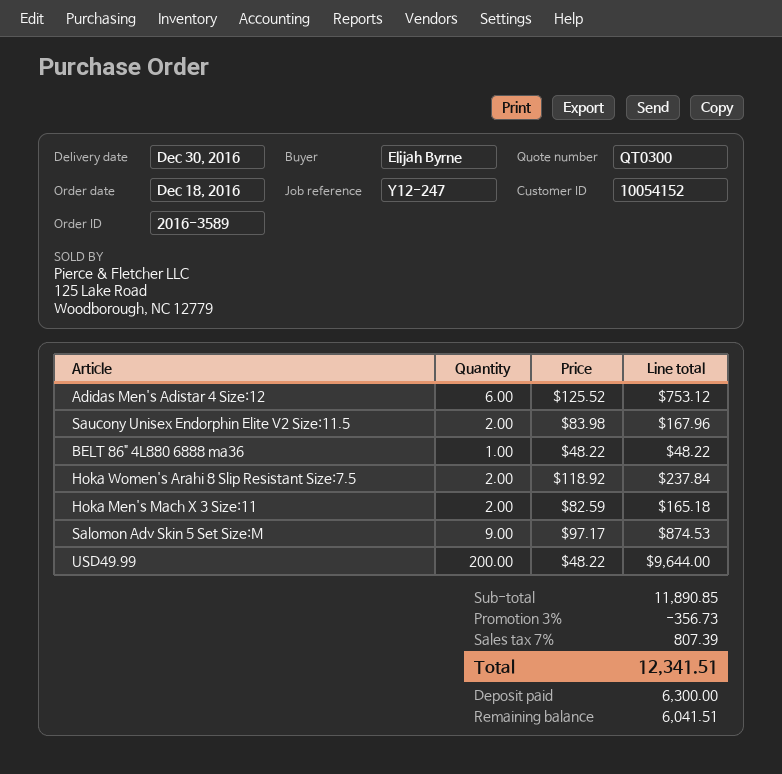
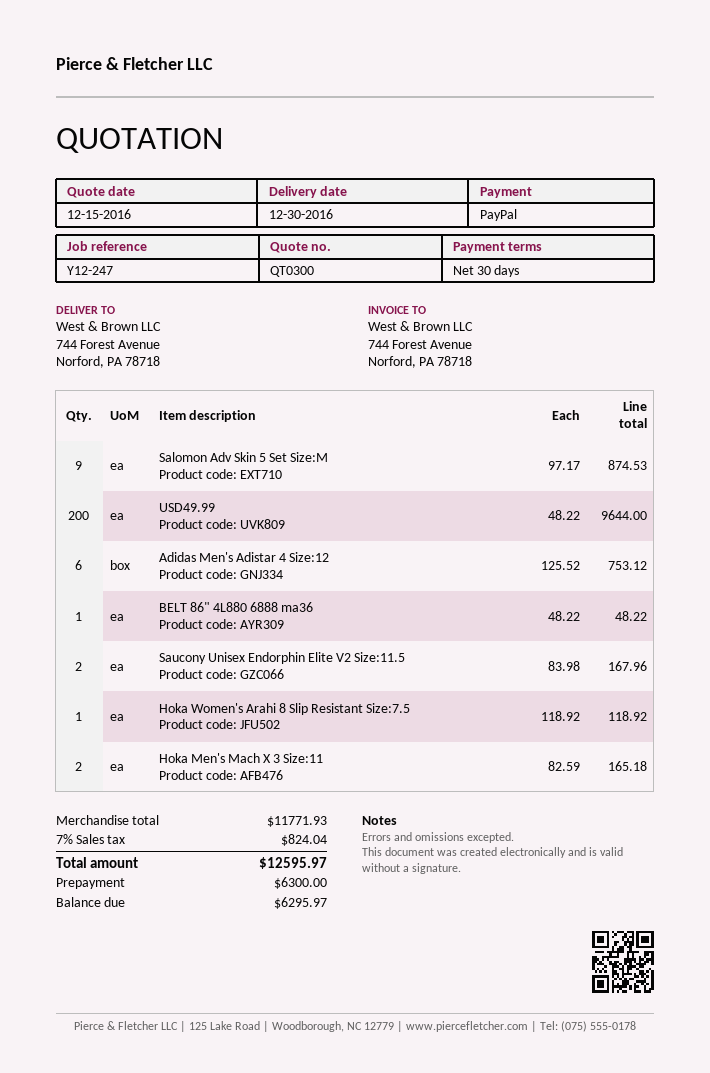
Hoka Women's Arahi 8 Slip Resistant Size:7.5: 2 x 118.92 = 237.84 -> 1 x 118.92 = 118.92
subtotal: 11890.85 -> 11771.93
discount: 3% = 356.73 -> none
tax: 7% = 807.39 -> 7% = 824.04
total: 12341.51 -> 12595.97
balance: 6041.51 -> 6295.97

